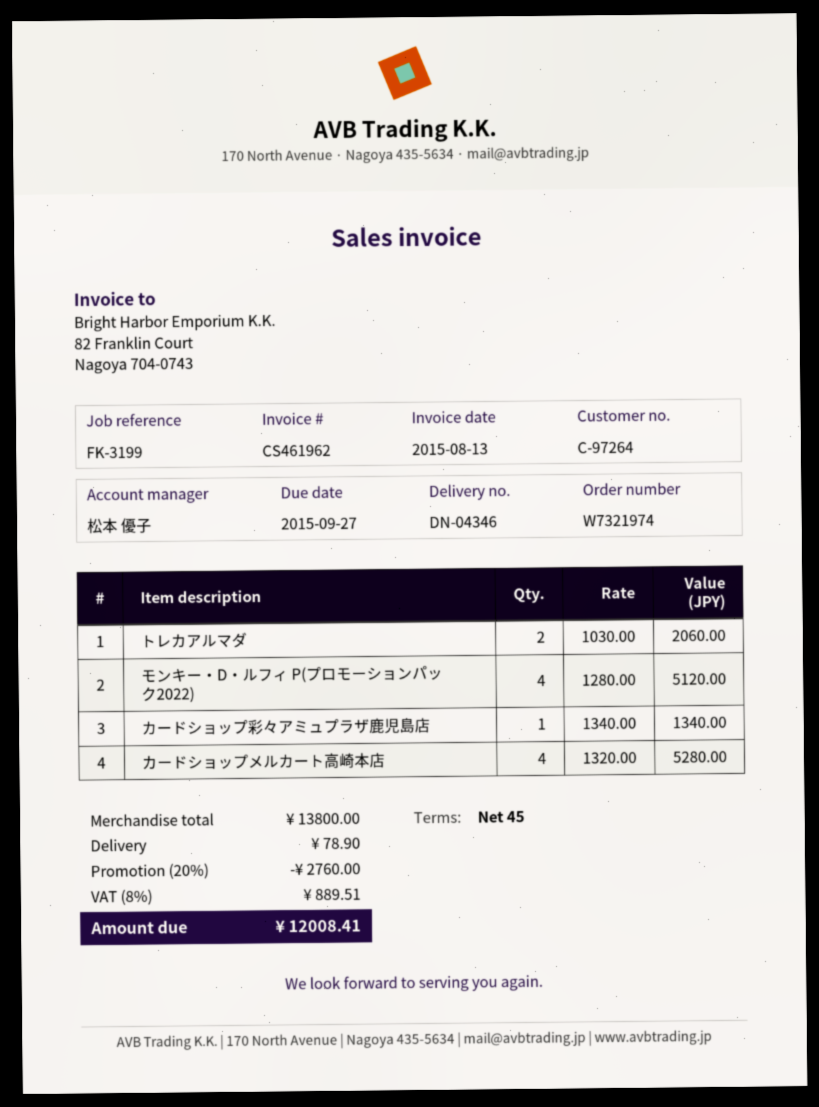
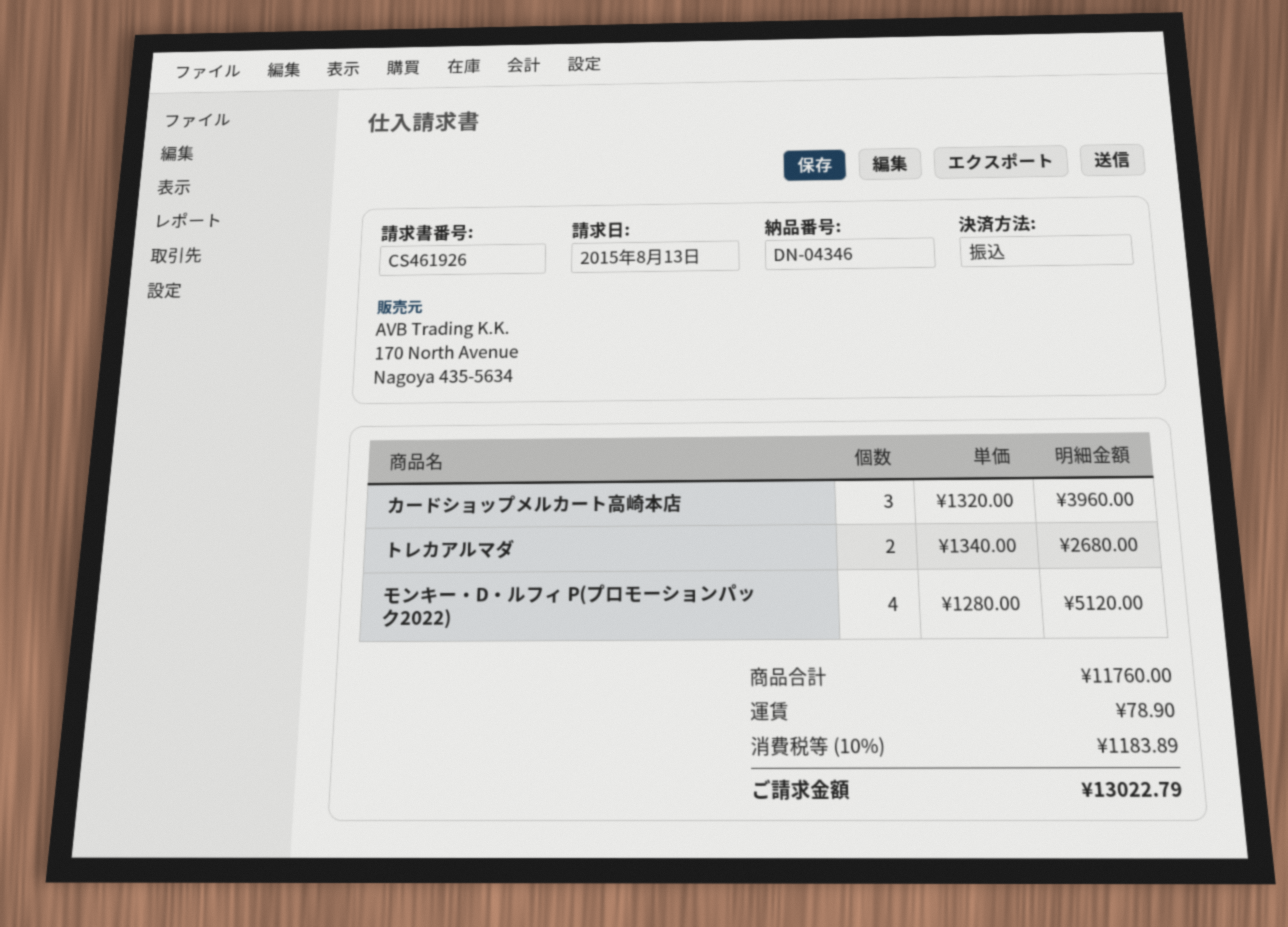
invoice number: CS461962 -> CS461926
トレカアルマダ: 2 x 1030.00 = 2060.00 -> 2 x 1340.00 = 2680.00
カードショップ彩々アミュプラザ鹿児島店: 1 x 1340.00 = 1340.00 -> none
カードショップメルカート高崎本店: 4 x 1320.00 = 5280.00 -> 3 x 1320.00 = 3960.00
subtotal: 13800.00 -> 11760.00
discount: 20% = 2760.00 -> none
tax: 8% = 889.51 -> 10% = 1183.89
total: 12008.41 -> 13022.79

